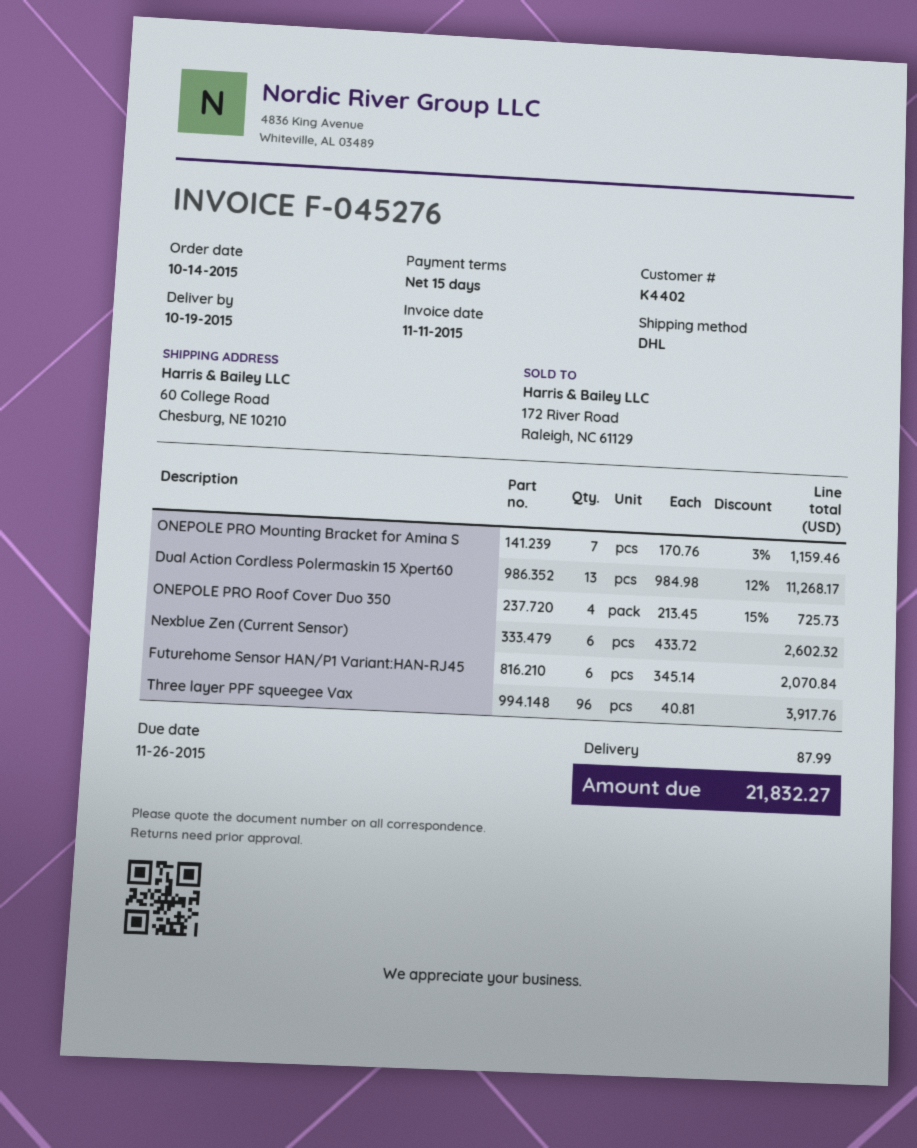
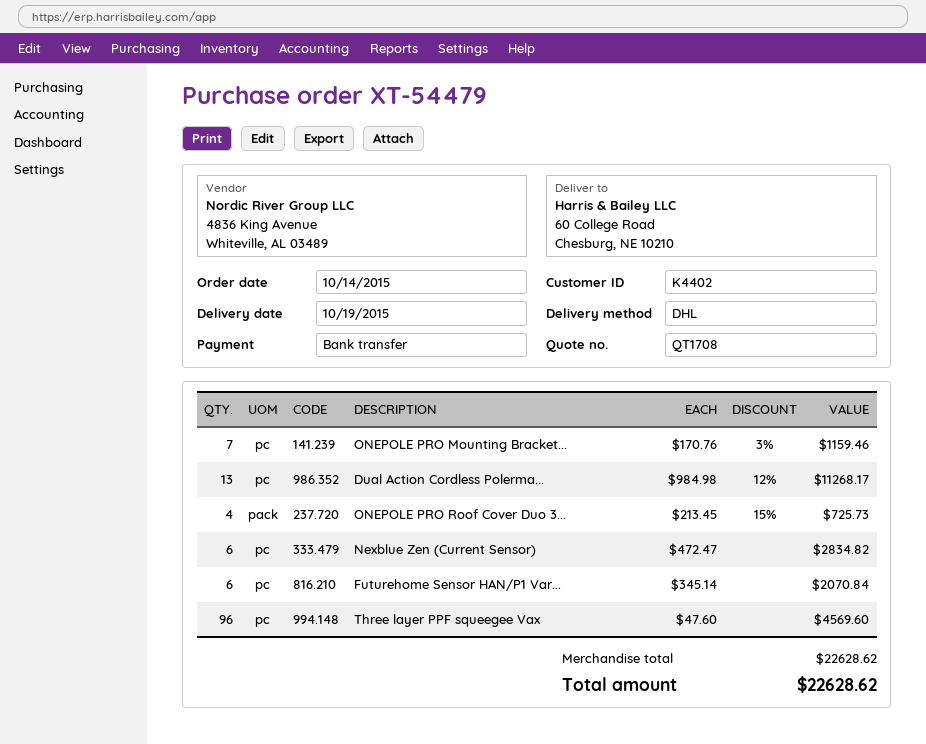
Nexblue Zen (Current Sensor): 6 x 433.72 = 2602.32 -> 6 x 472.47 = 2834.82
Three layer PPF squeegee Vax: 96 x 40.81 = 3917.76 -> 96 x 47.60 = 4569.60
shipping: 87.99 -> none
total: 21832.27 -> 22628.62

